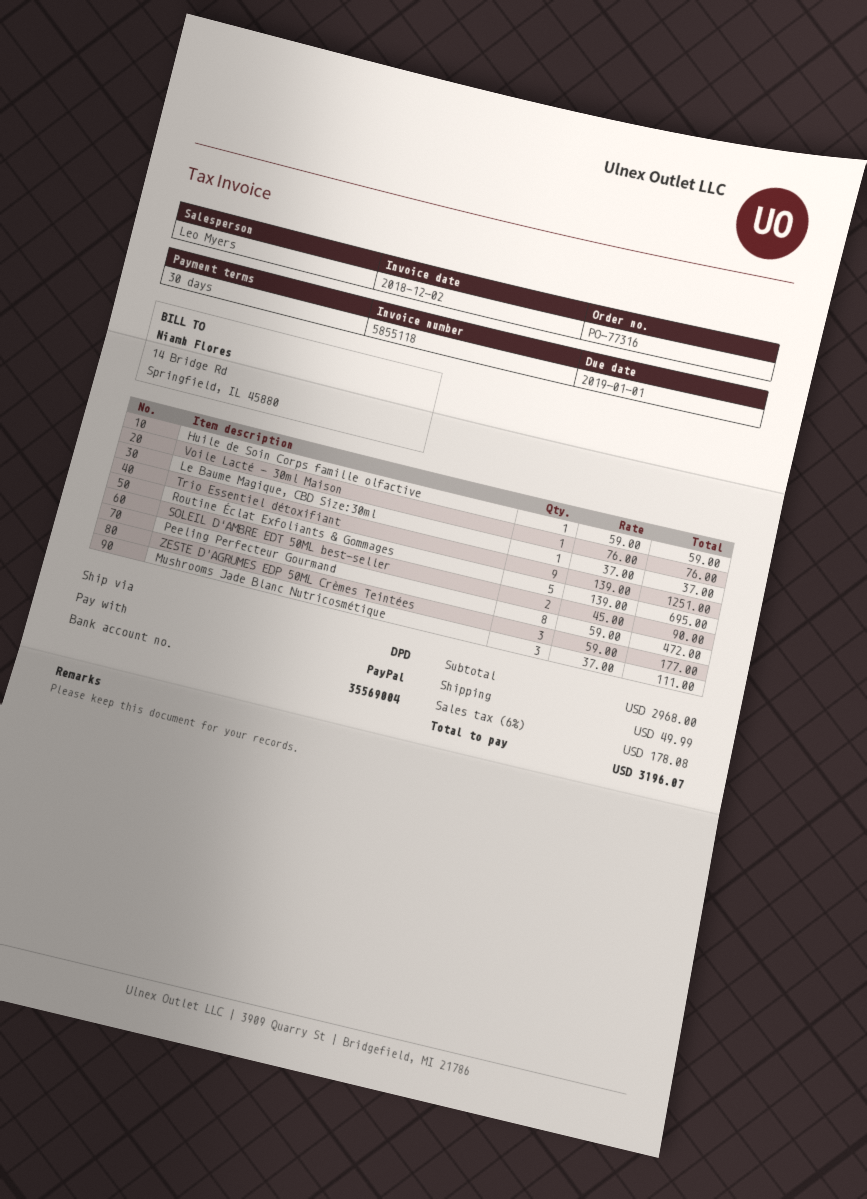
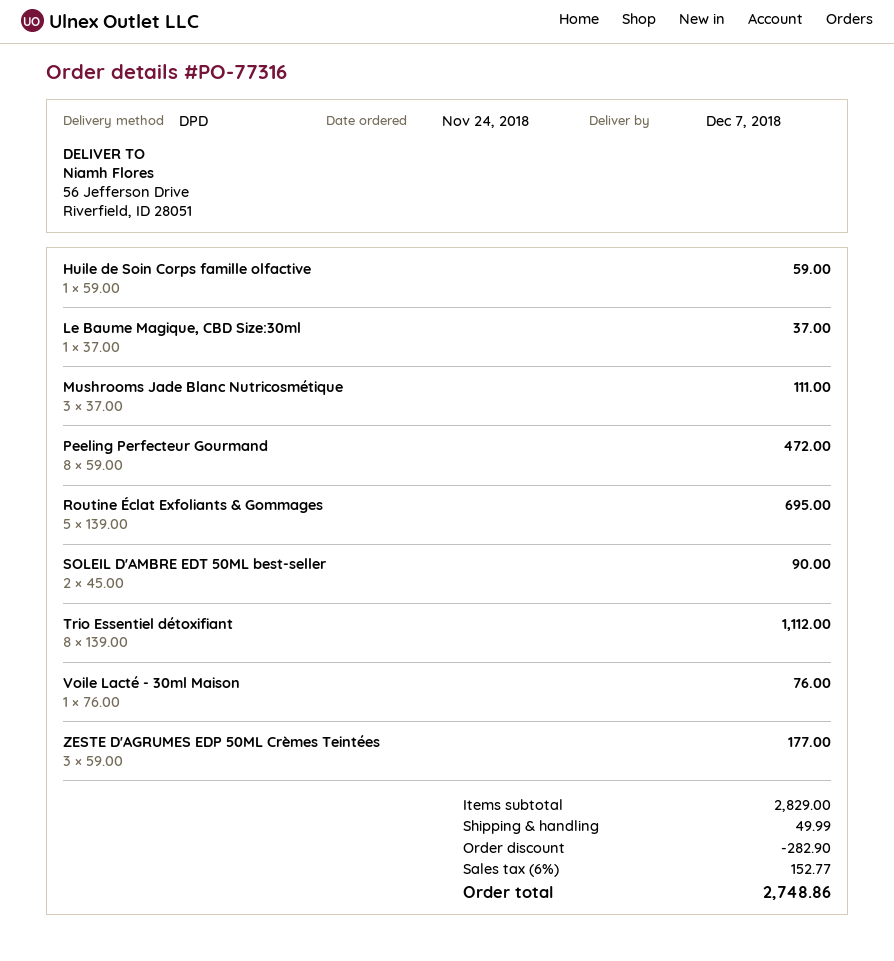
Trio Essentiel détoxifiant: 9 x 139.00 = 1251.00 -> 8 x 139.00 = 1112.00
subtotal: 2968.00 -> 2829.00
discount: none -> 282.90
tax: 6% = 178.08 -> 6% = 152.77
total: 3196.07 -> 2748.86

